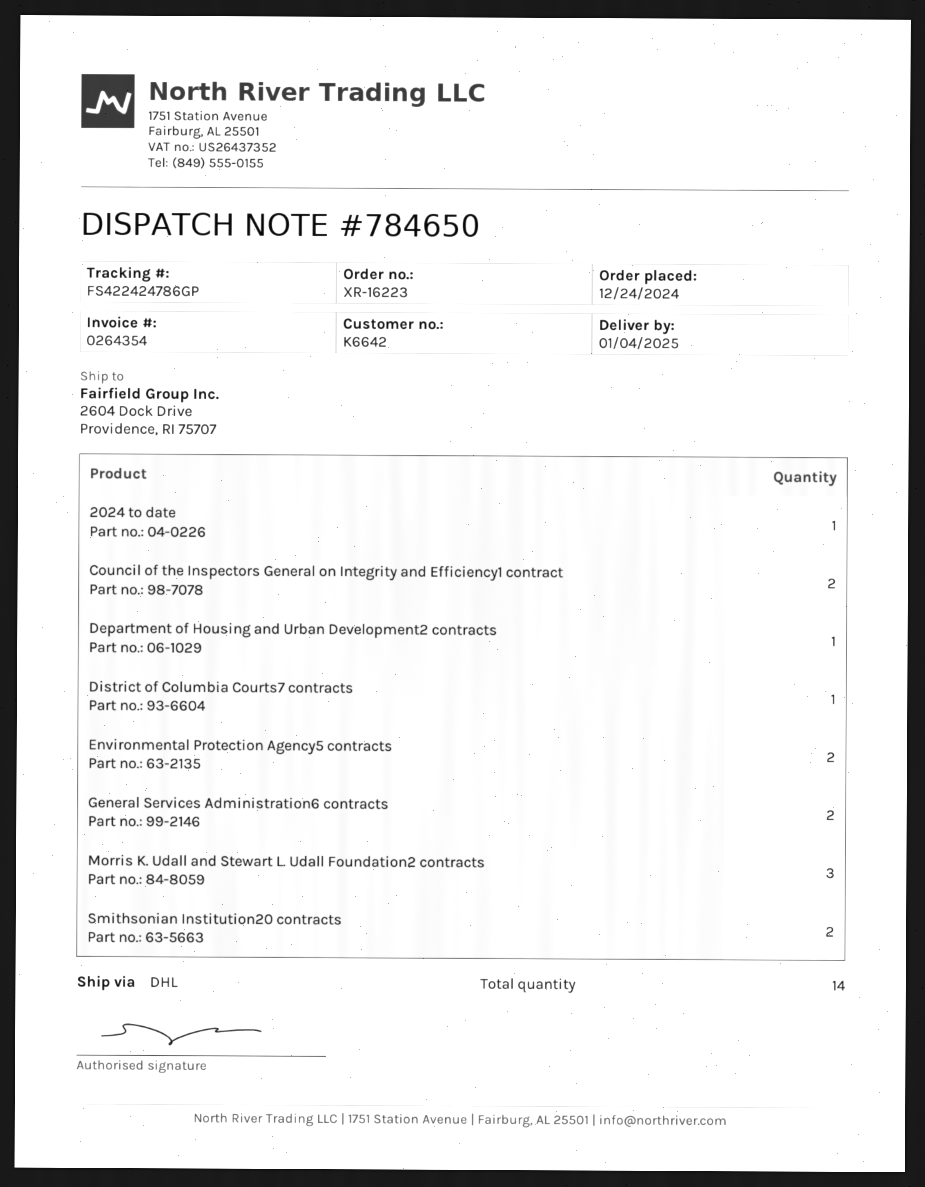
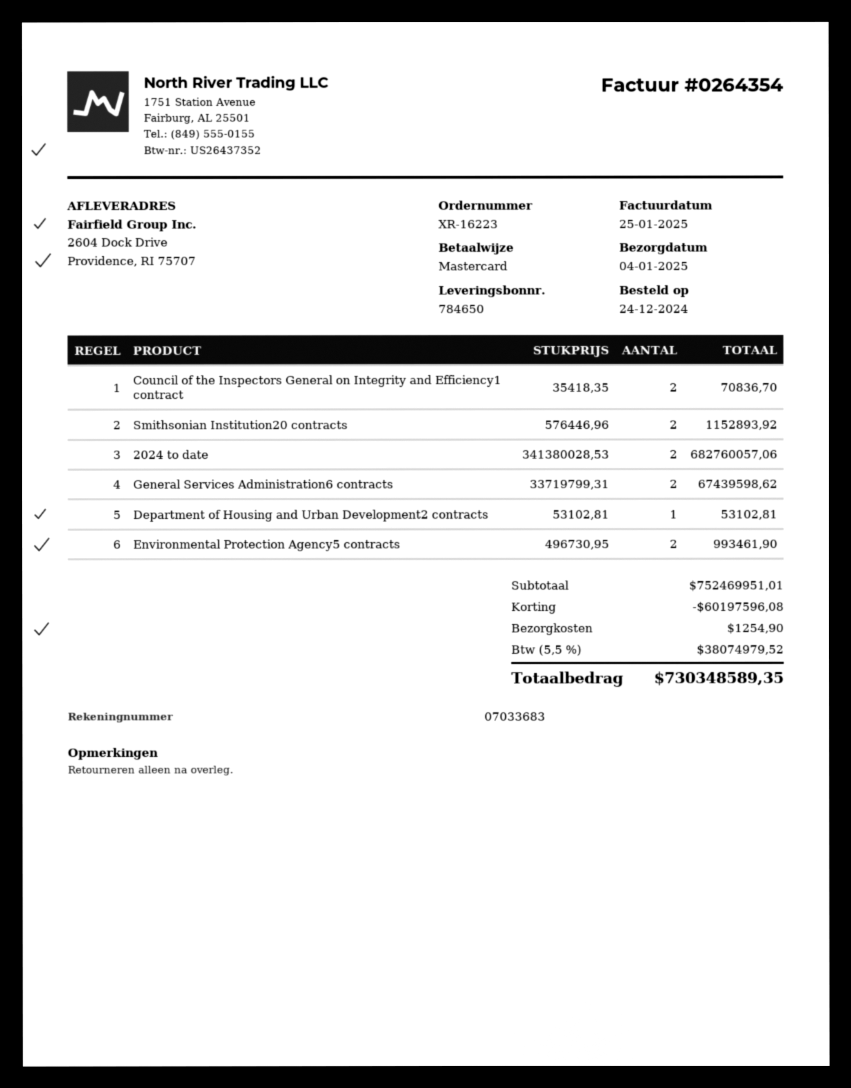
2024 to date: 1 -> 2
District of Columbia Courts7 contracts: 1 -> none
Morris K. Udall and Stewart L. Udall Foundation2 contracts: 3 -> none

